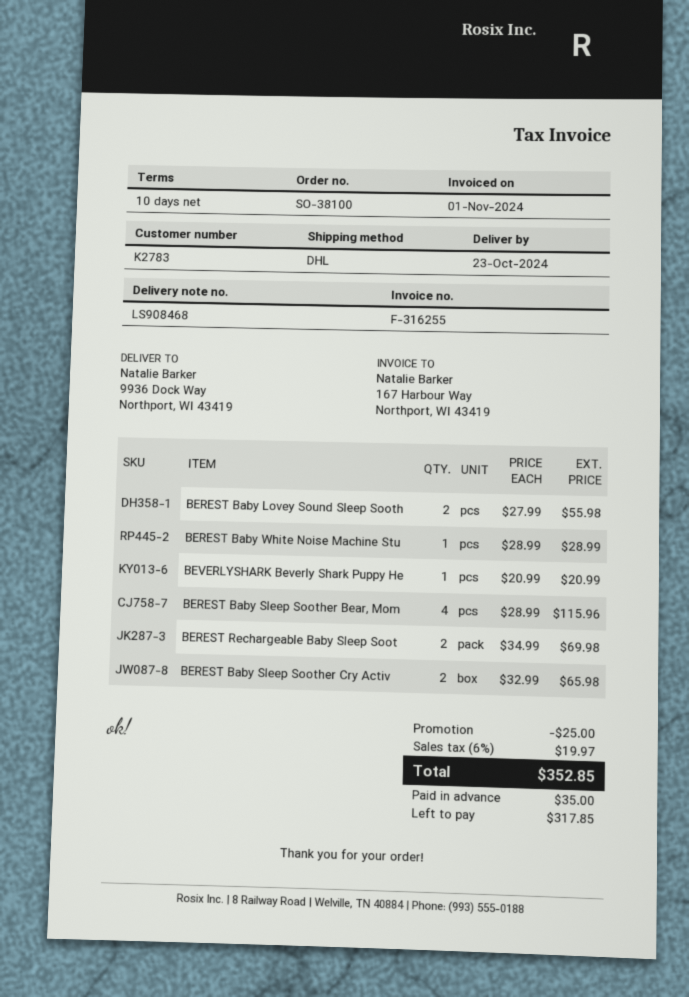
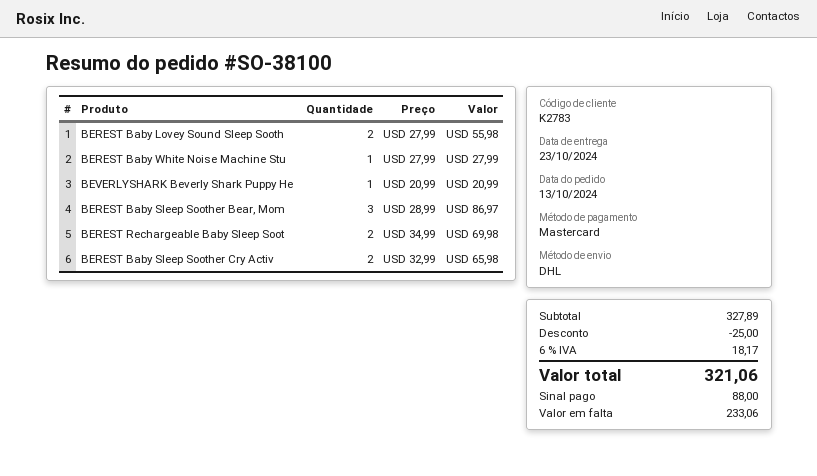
BEREST Baby White Noise Machine Stu: 1 x 28.99 = 28.99 -> 1 x 27.99 = 27.99
BEREST Baby Sleep Soother Bear, Mom: 4 x 28.99 = 115.96 -> 3 x 28.99 = 86.97
tax: 6% = 19.97 -> 6% = 18.17
total: 352.85 -> 321.06
deposit: 35.00 -> 88.00
balance: 317.85 -> 233.06

